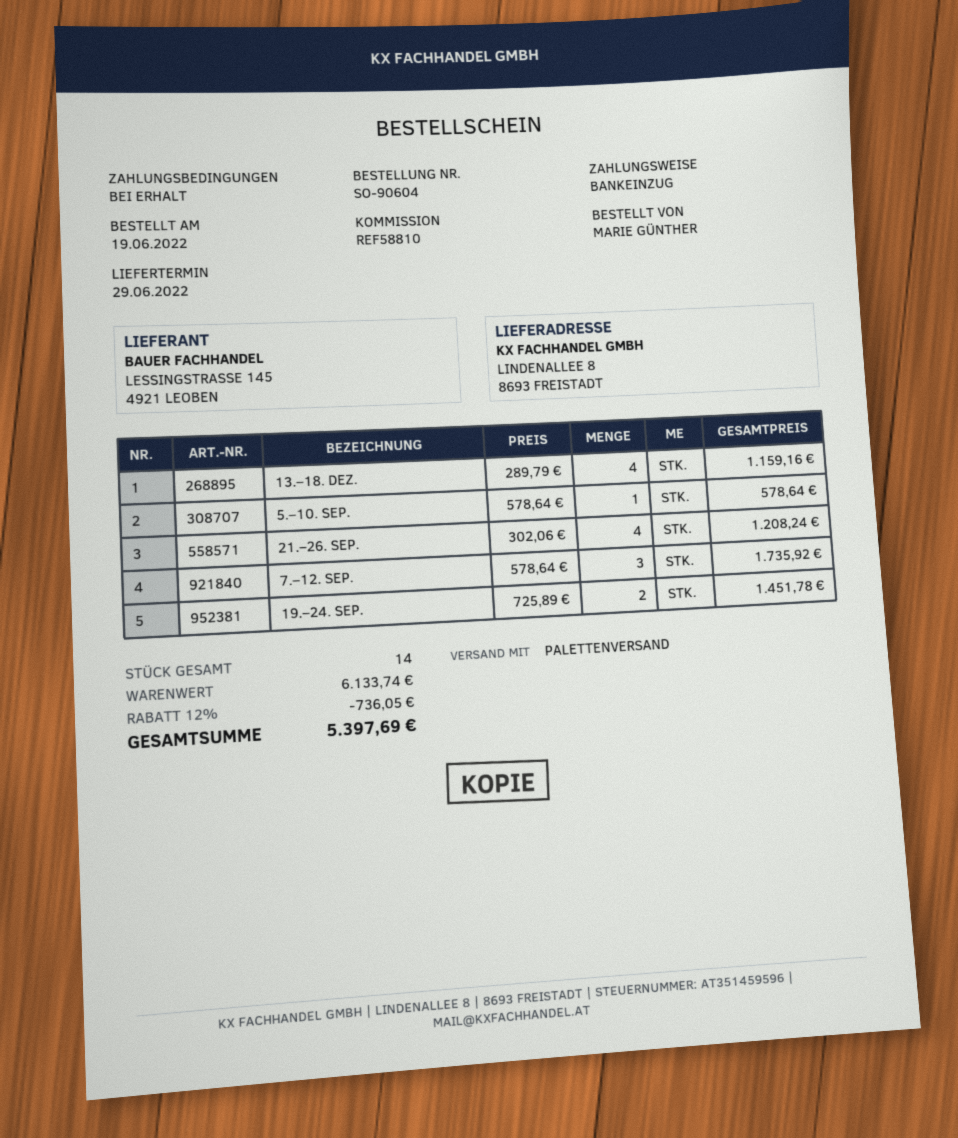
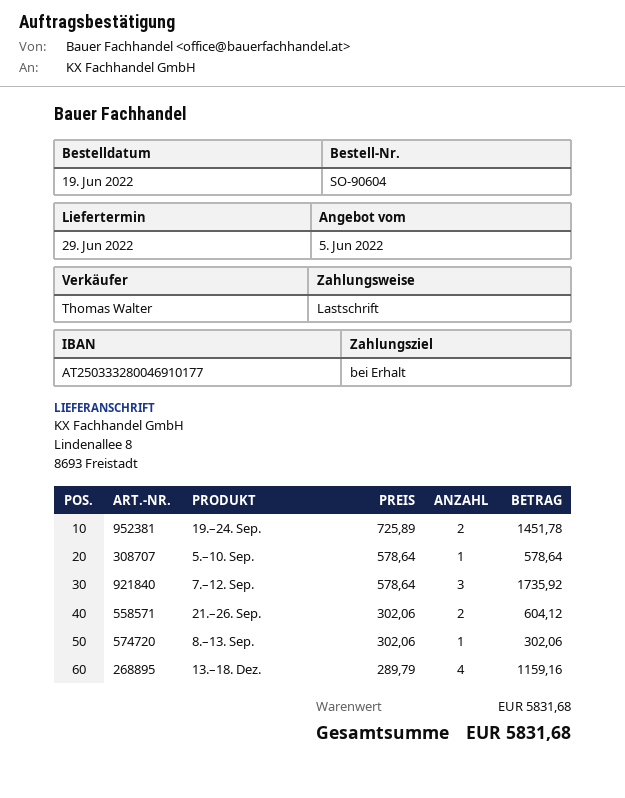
21.–26. SEP.: 4 x 302.06 = 1208.24 -> 2 x 302.06 = 604.12
8.–13. Sep.: none -> 1 x 302.06 = 302.06
subtotal: 6133.74 -> 5831.68
discount: 12% = 736.05 -> none
total: 5397.69 -> 5831.68

